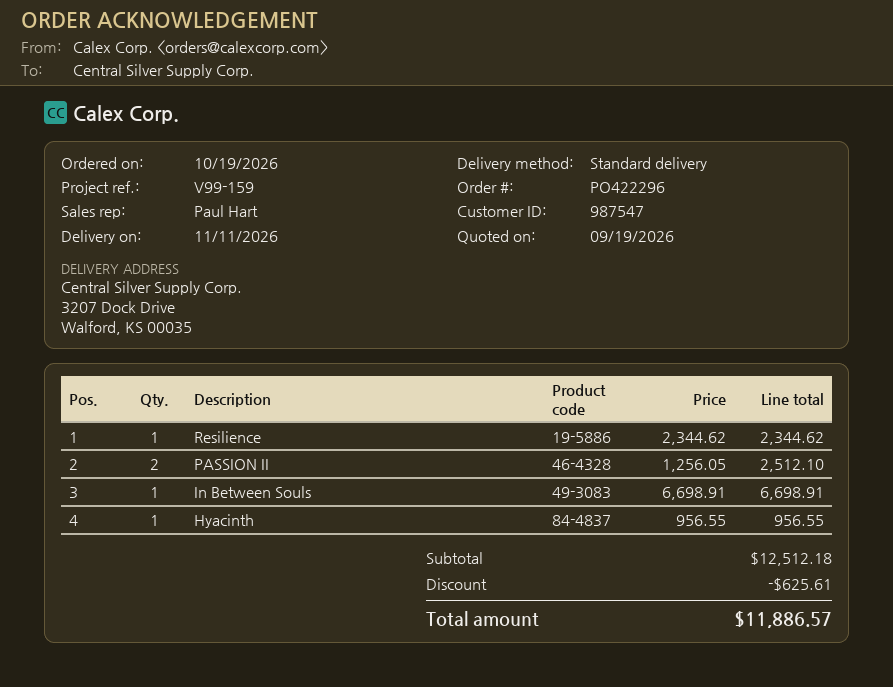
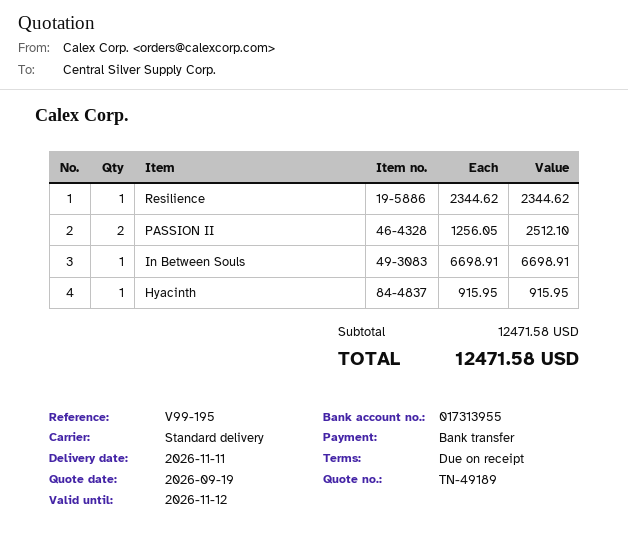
reference: V99-159 -> V99-195
Hyacinth: 1 x 956.55 = 956.55 -> 1 x 915.95 = 915.95
subtotal: 12512.18 -> 12471.58
discount: 625.61 -> none
total: 11886.57 -> 12471.58

